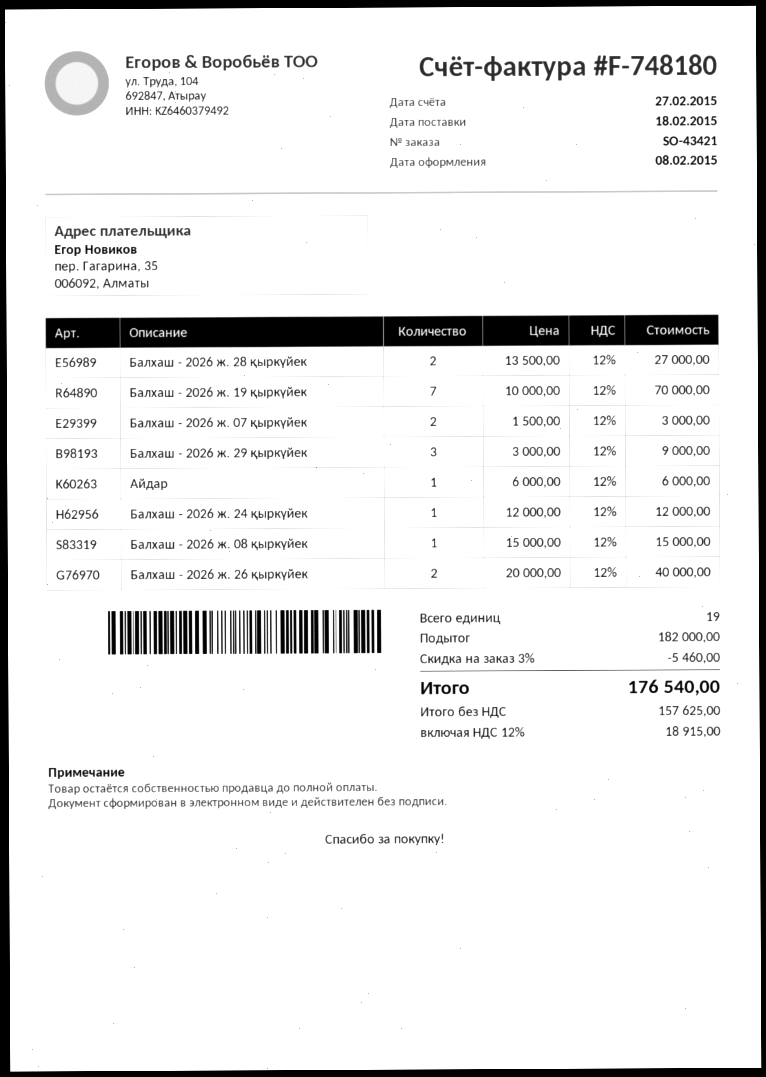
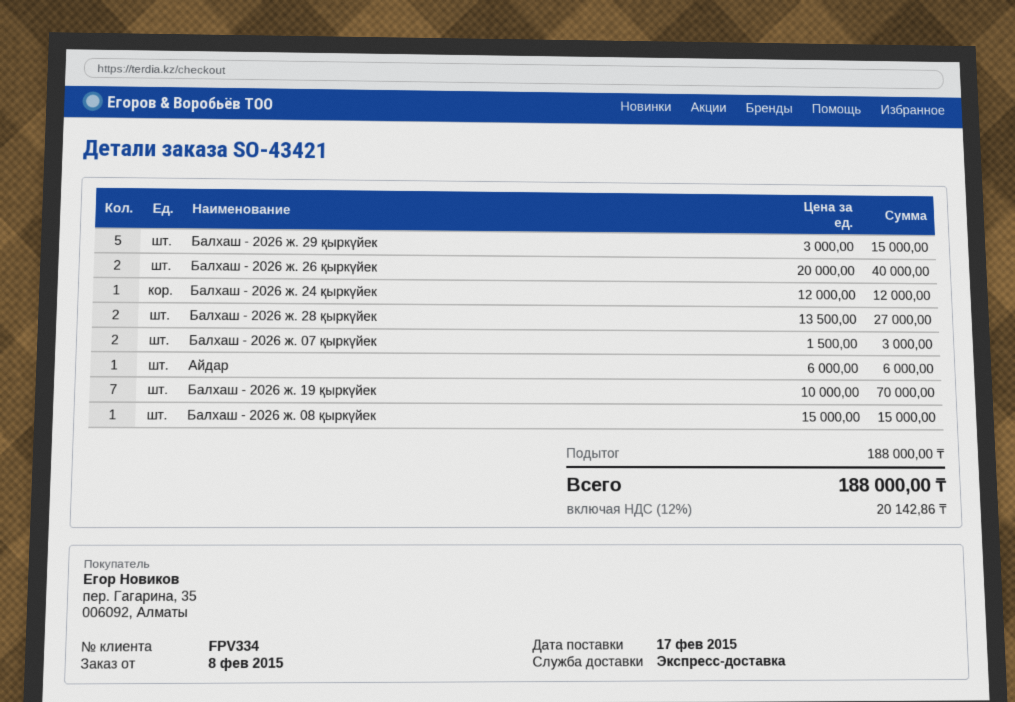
delivery date: 2015-02-18 -> 2015-02-17
Балхаш - 2026 ж. 29 қыркүйек: 3 x 3000.00 = 9000.00 -> 5 x 3000.00 = 15000.00
subtotal: 182000.00 -> 188000.00
discount: 3% = 5460.00 -> none
tax: 12% = 18915.00 -> 12% = 20142.86
total: 176540.00 -> 188000.00

